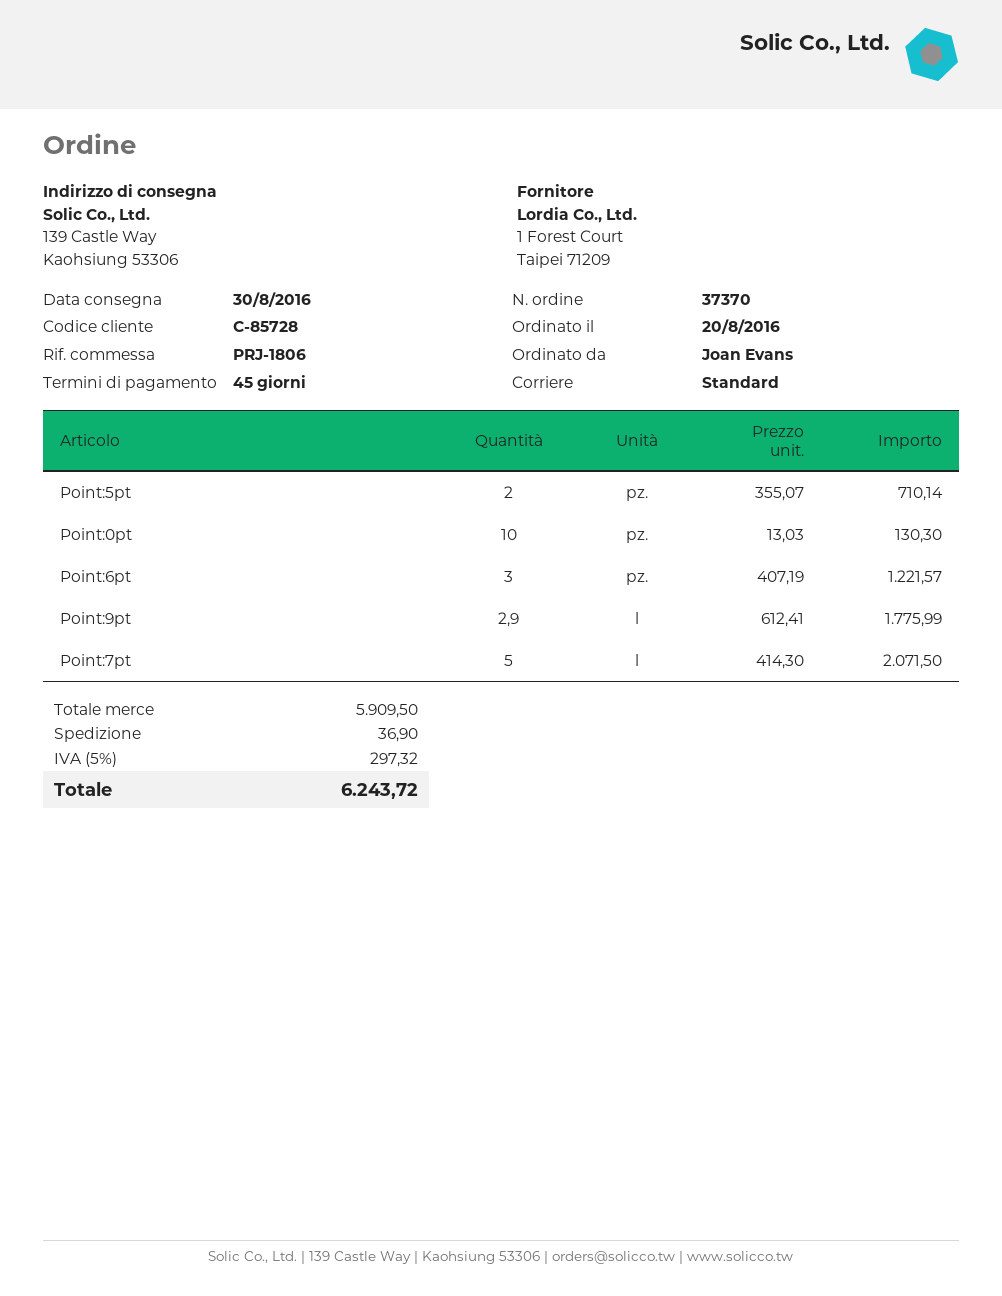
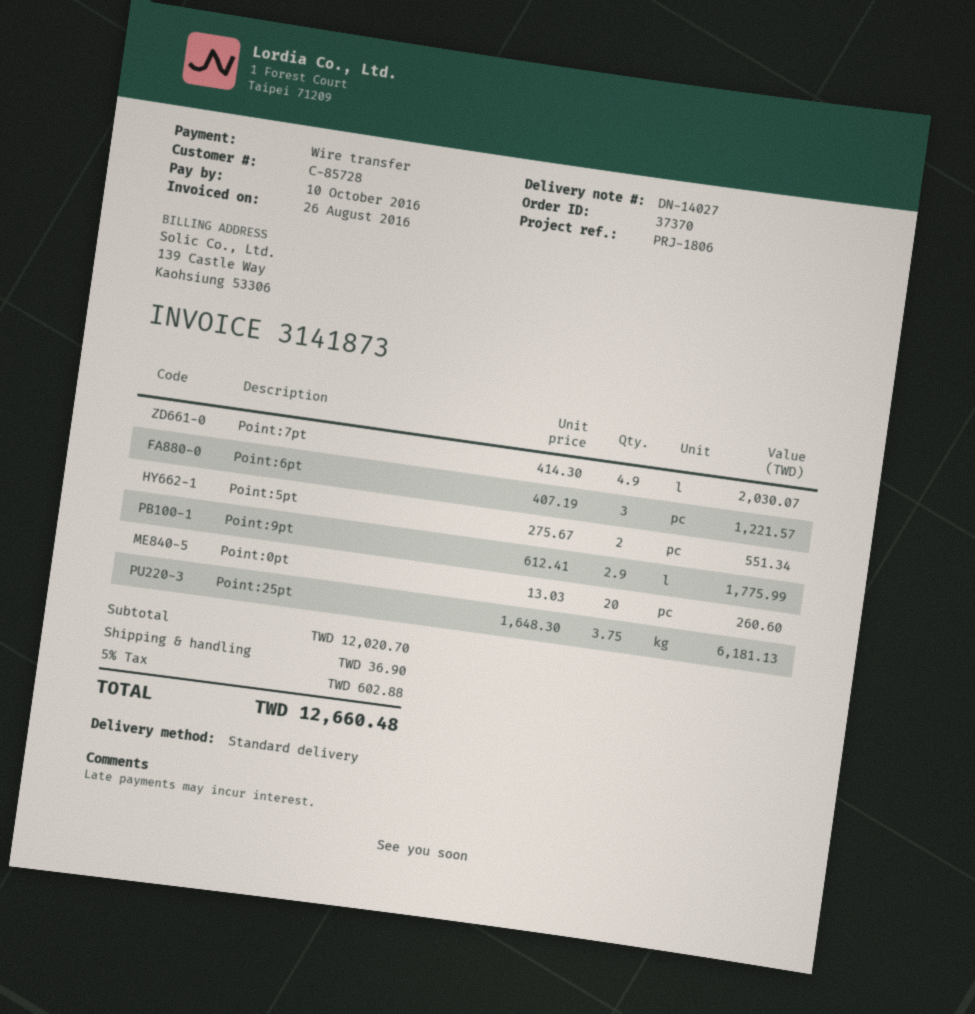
Point:5pt: 2 x 355.07 = 710.14 -> 2 x 275.67 = 551.34
Point:0pt: 10 x 13.03 = 130.30 -> 20 x 13.03 = 260.60
Point:7pt: 5 x 414.30 = 2071.50 -> 4.9 x 414.30 = 2030.07
Point:25pt: none -> 3.75 x 1648.30 = 6181.13
subtotal: 5909.50 -> 12020.70
tax: 5% = 297.32 -> 5% = 602.88
total: 6243.72 -> 12660.48

